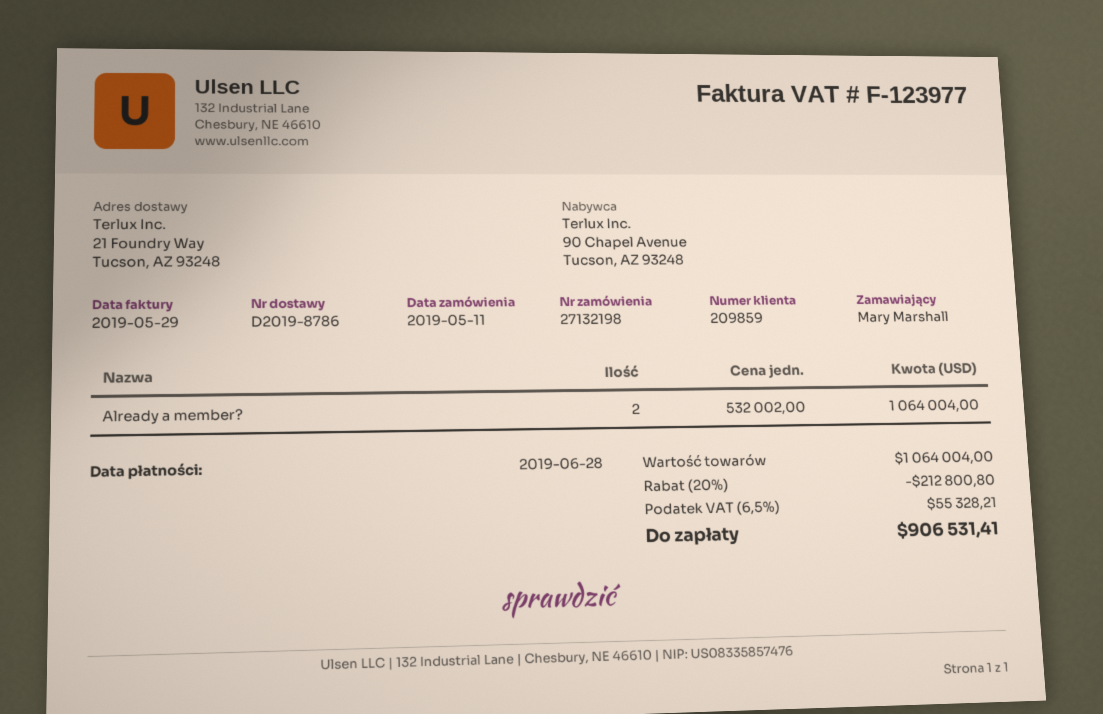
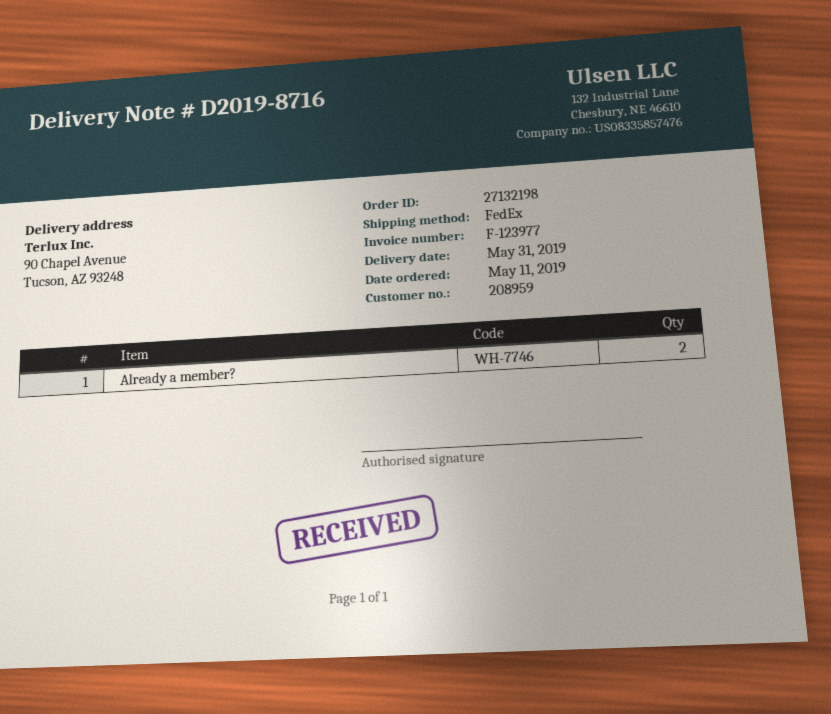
delivery note number: D2019-8786 -> D2019-8716
customer number: 209859 -> 208959
ship to: 21 Foundry Way, Tucson, AZ 93248 -> 90 Chapel Avenue, Tucson, AZ 93248

